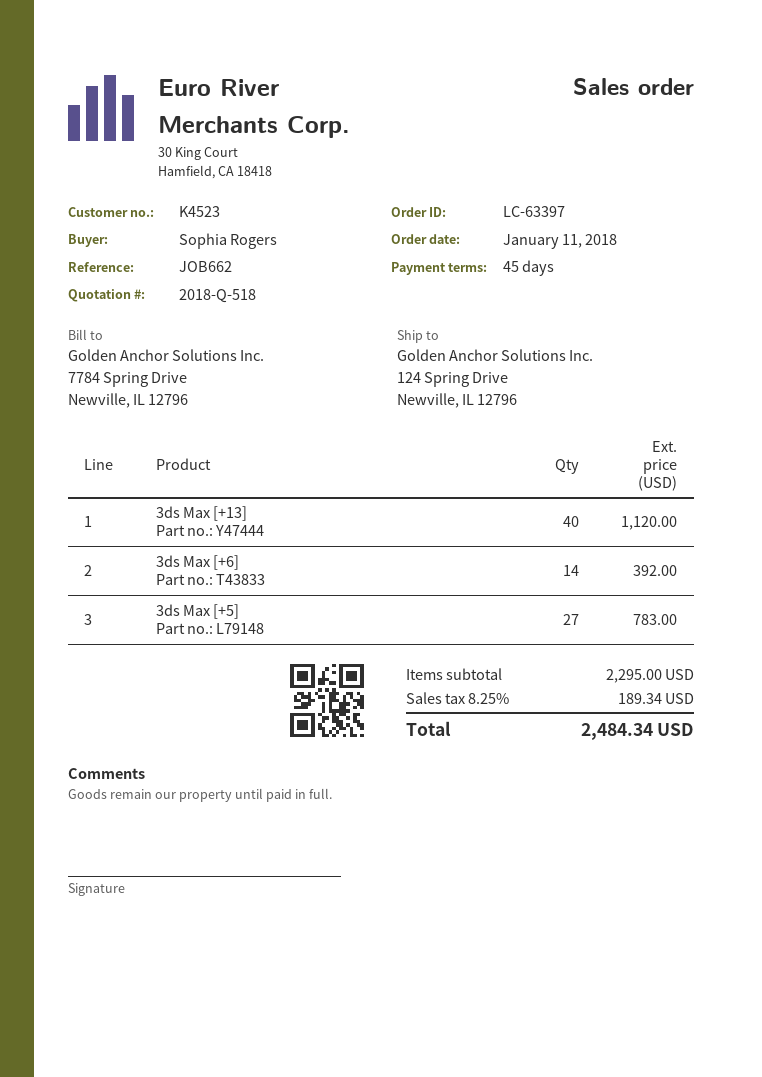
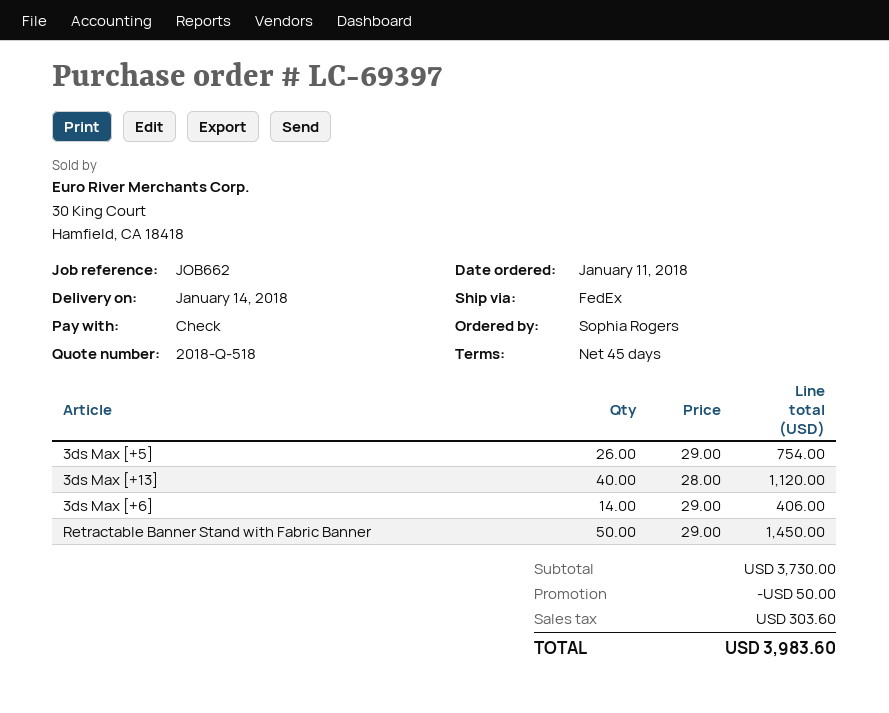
order number: LC-63397 -> LC-69397
3ds Max [+6]: 14 for 392.00 -> 14 for 406.00
3ds Max [+5]: 27 for 783.00 -> 26 for 754.00
Retractable Banner Stand with Fabric Banner: none -> 50 for 1450.00
subtotal: 2295.00 -> 3730.00
discount: none -> 50.00
tax: 189.34 -> 303.60
total: 2484.34 -> 3983.60

